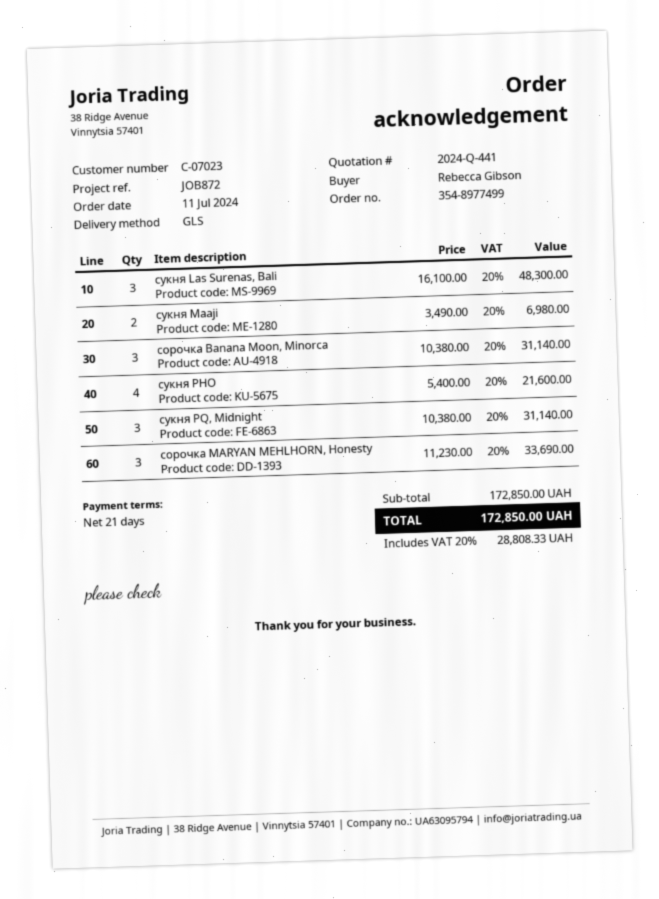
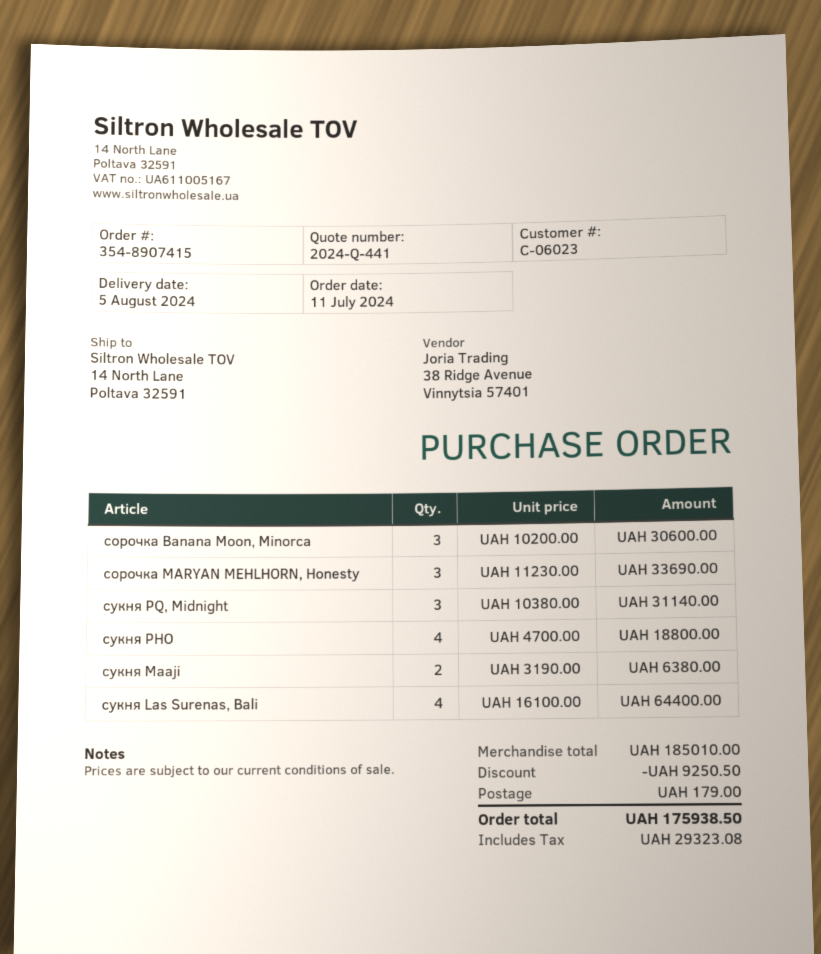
order number: 354-8977499 -> 354-8907415
customer number: C-07023 -> C-06023
сукня Las Surenas, Bali: 3 x 16100.00 = 48300.00 -> 4 x 16100.00 = 64400.00
сукня Maaji: 2 x 3490.00 = 6980.00 -> 2 x 3190.00 = 6380.00
сорочка Banana Moon, Minorca: 3 x 10380.00 = 31140.00 -> 3 x 10200.00 = 30600.00
сукня PHO: 4 x 5400.00 = 21600.00 -> 4 x 4700.00 = 18800.00
subtotal: 172850.00 -> 185010.00
discount: none -> 9250.50
shipping: none -> 179.00
tax: 28808.33 -> 29323.08
total: 172850.00 -> 175938.50

